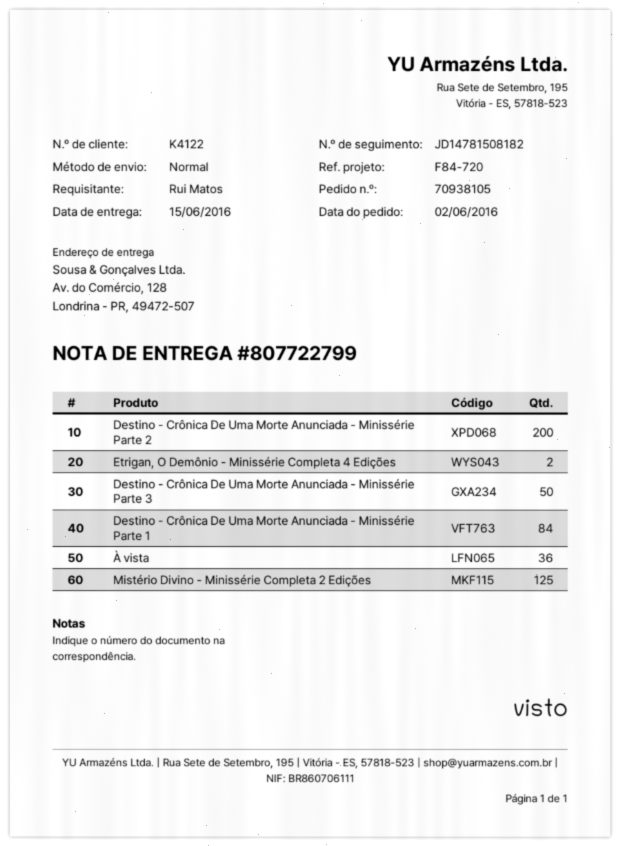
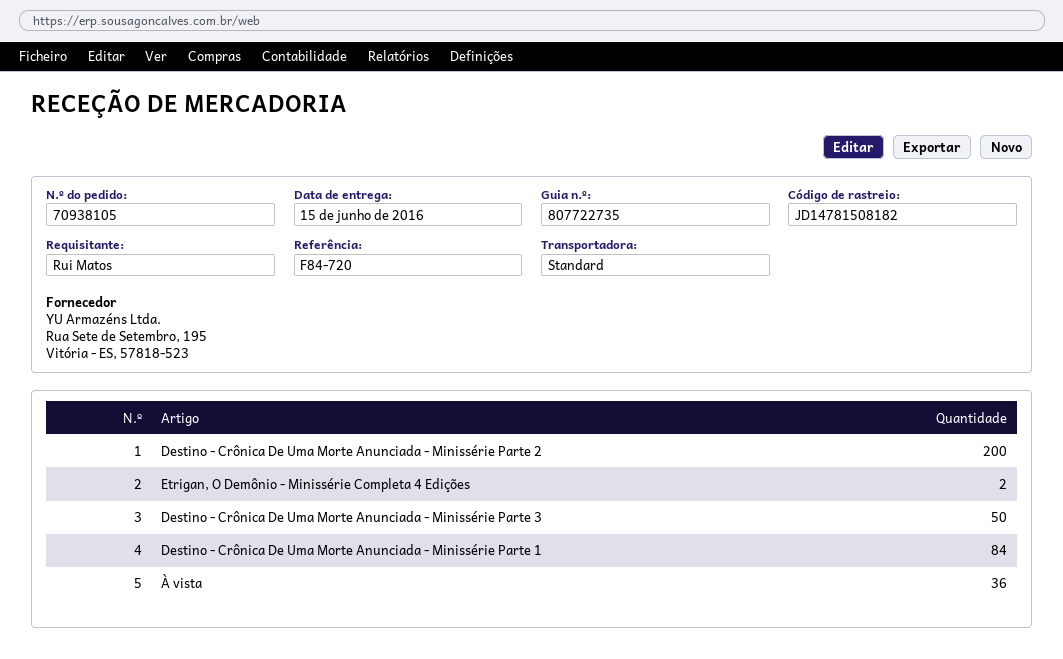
delivery note number: 807722799 -> 807722735
Mistério Divino - Minissérie Completa 2 Edições: 125 -> none

